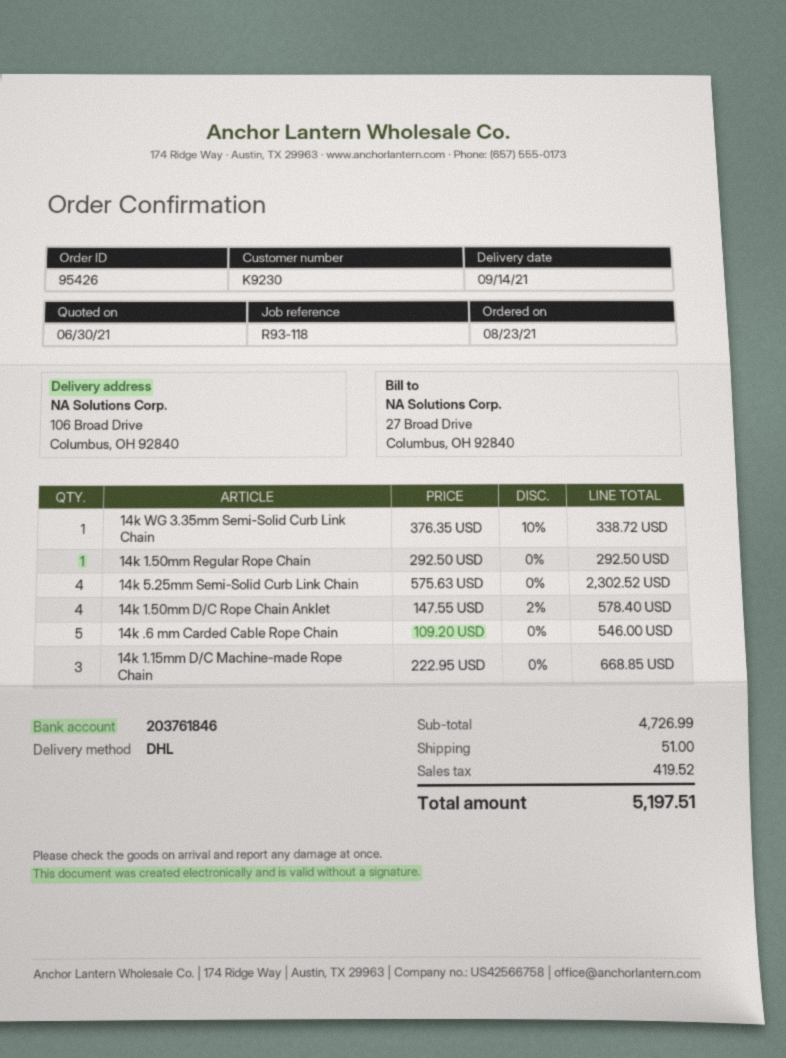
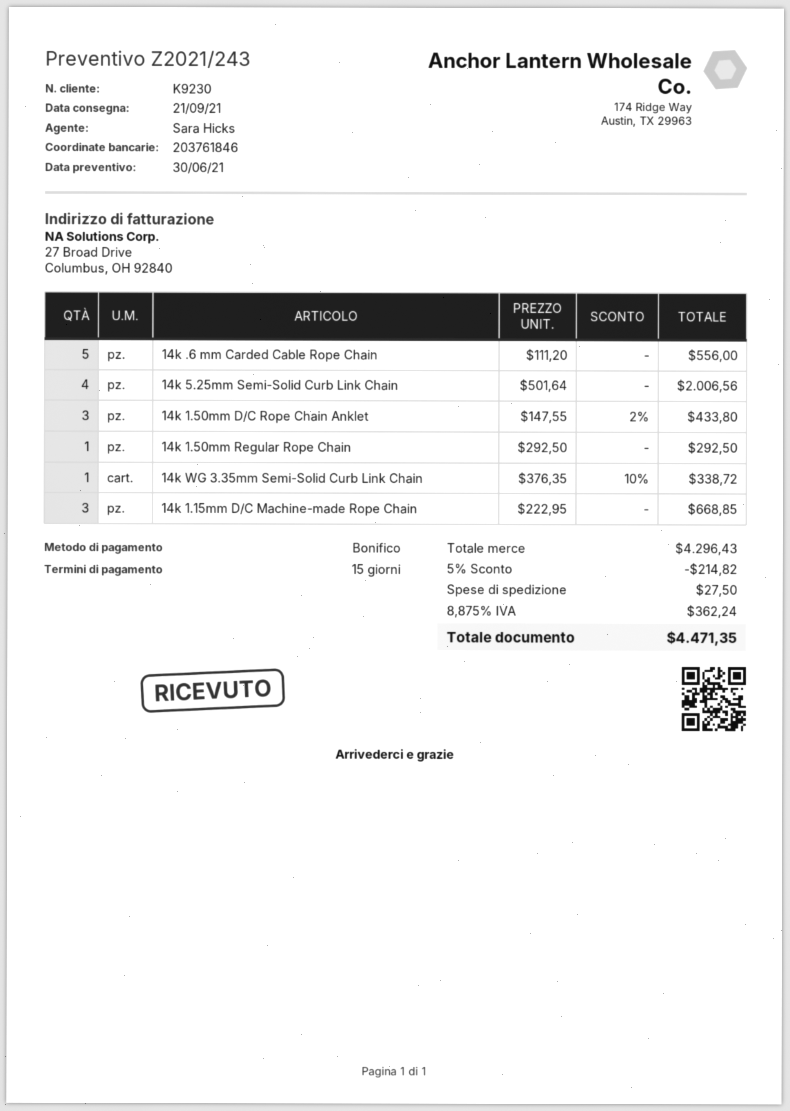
delivery date: 2021-09-14 -> 2021-09-21
14k 5.25mm Semi-Solid Curb Link Chain: 4 x 575.63 = 2302.52 -> 4 x 501.64 = 2006.56
14k 1.50mm D/C Rope Chain Anklet: 4 x 147.55 - 2% = 578.40 -> 3 x 147.55 - 2% = 433.80
14k .6 mm Carded Cable Rope Chain: 5 x 109.20 = 546.00 -> 5 x 111.20 = 556.00
subtotal: 4726.99 -> 4296.43
discount: none -> 5% = 214.82
shipping: 51.00 -> 27.50
tax: 419.52 -> 362.24
total: 5197.51 -> 4471.35

